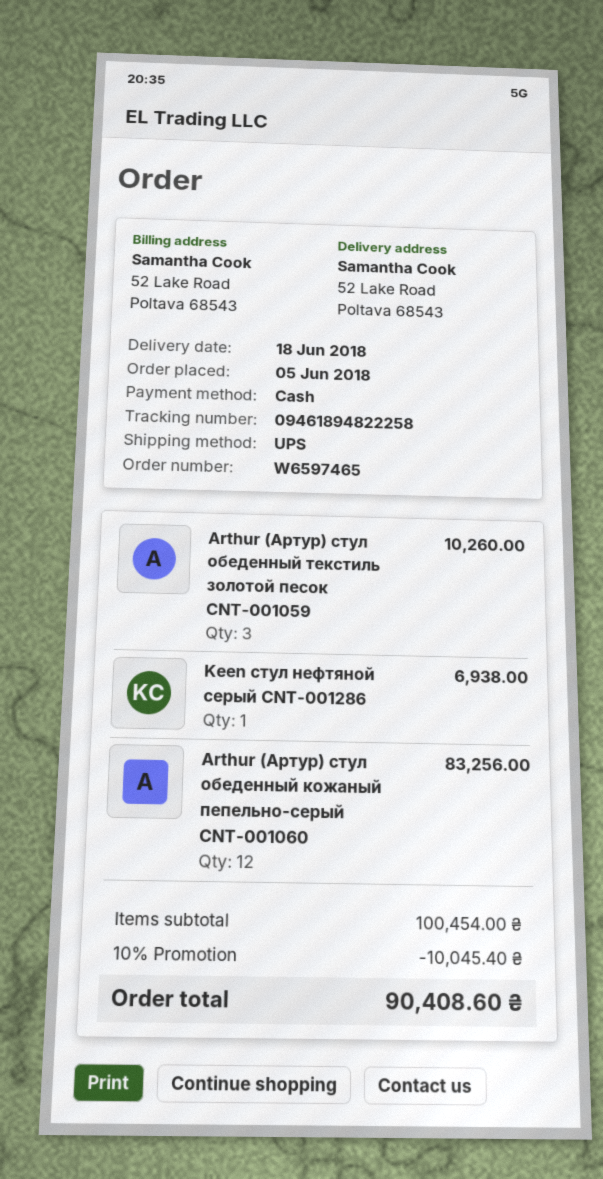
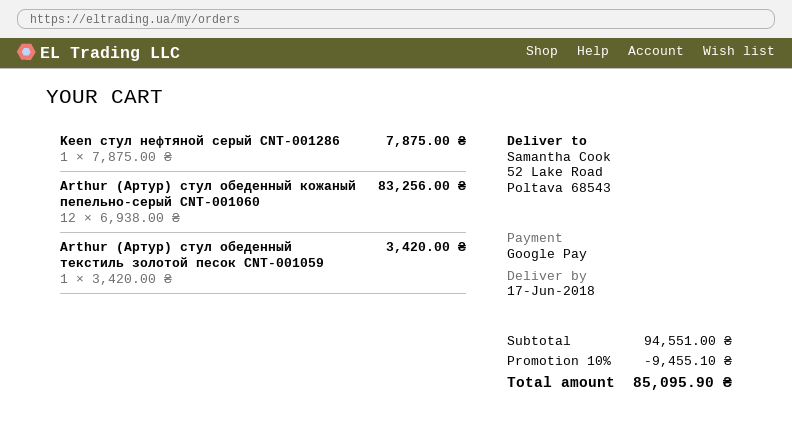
delivery date: 2018-06-18 -> 2018-06-17
payment method: cash -> Google Pay
Arthur (Артур) стул обеденный текстиль золотой песок CNT-001059: 3 for 10260.00 -> 1 for 3420.00
Keen стул нефтяной серый CNT-001286: 1 for 6938.00 -> 1 for 7875.00
subtotal: 100454.00 -> 94551.00
discount: 10% = 10045.40 -> 10% = 9455.10
total: 90408.60 -> 85095.90

